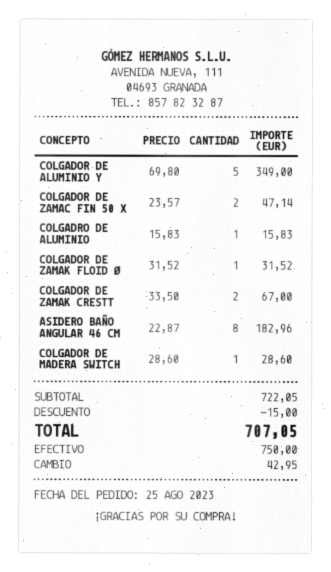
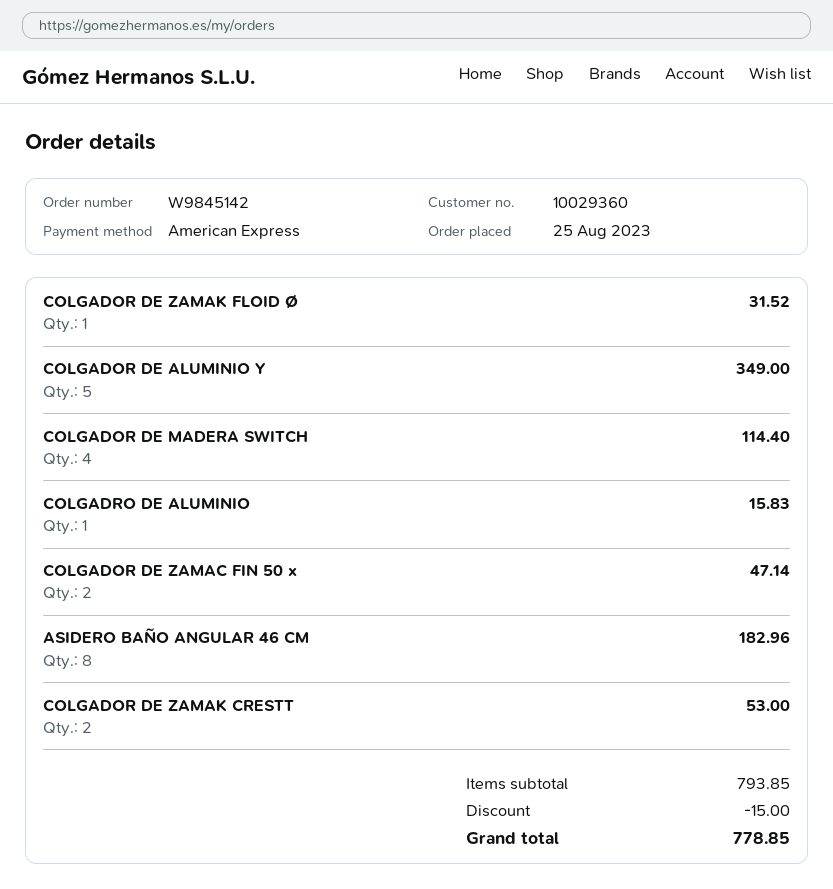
payment method: cash -> American Express
COLGADOR DE ZAMAK CRESTT: 2 for 67.00 -> 2 for 53.00
COLGADOR DE MADERA SWITCH: 1 for 28.60 -> 4 for 114.40
subtotal: 722.05 -> 793.85
total: 707.05 -> 778.85

